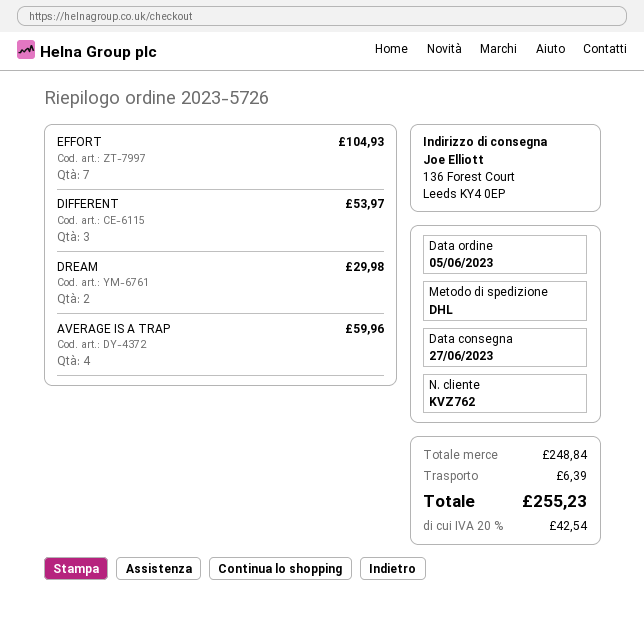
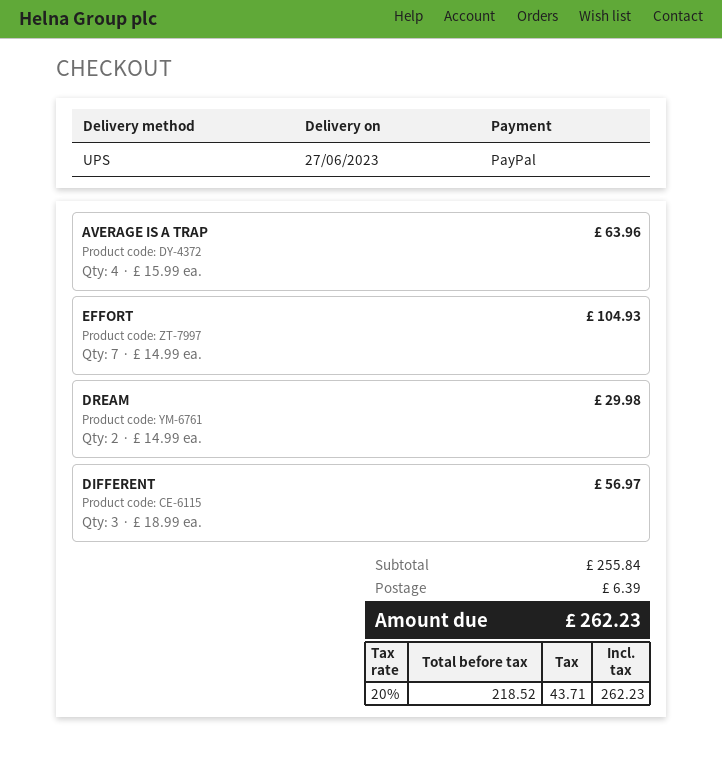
shipping method: DHL -> UPS
DIFFERENT: 3 for 53.97 -> 3 for 56.97
AVERAGE IS A TRAP: 4 for 59.96 -> 4 for 63.96
subtotal: 248.84 -> 255.84
tax: 20% = 42.54 -> 20% = 43.71
total: 255.23 -> 262.23

